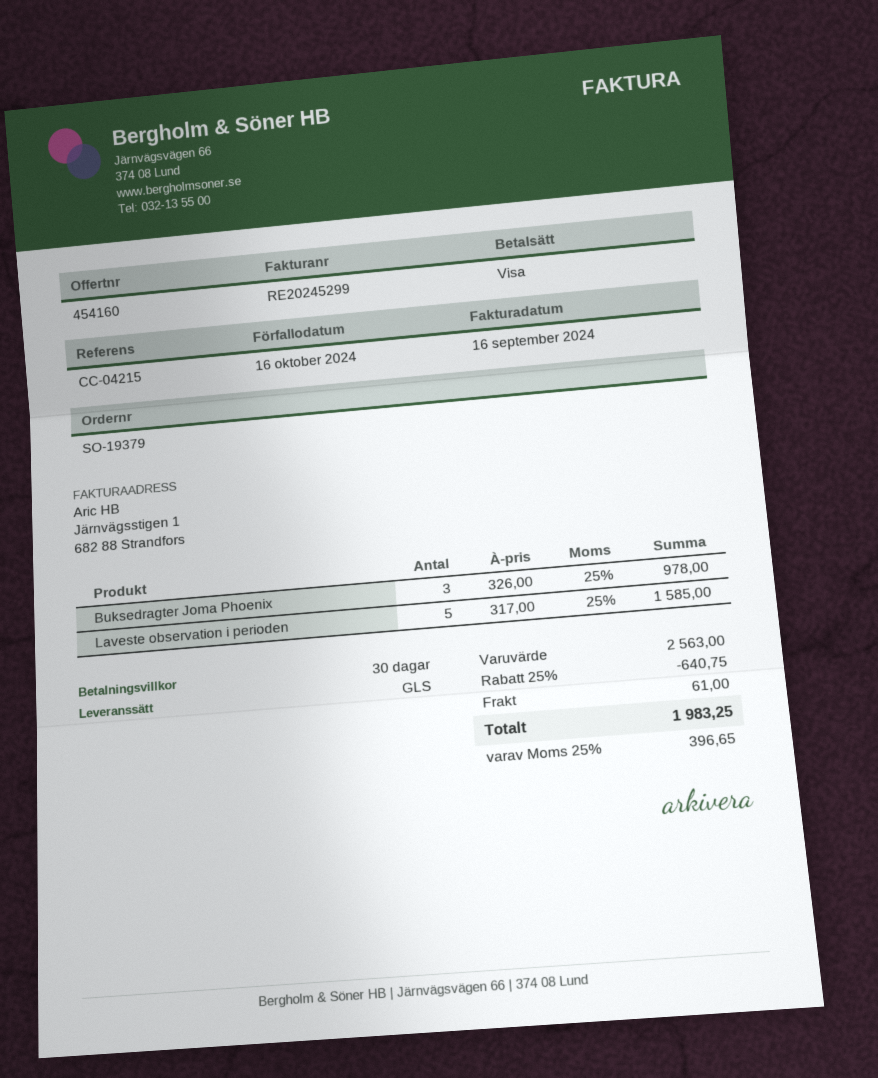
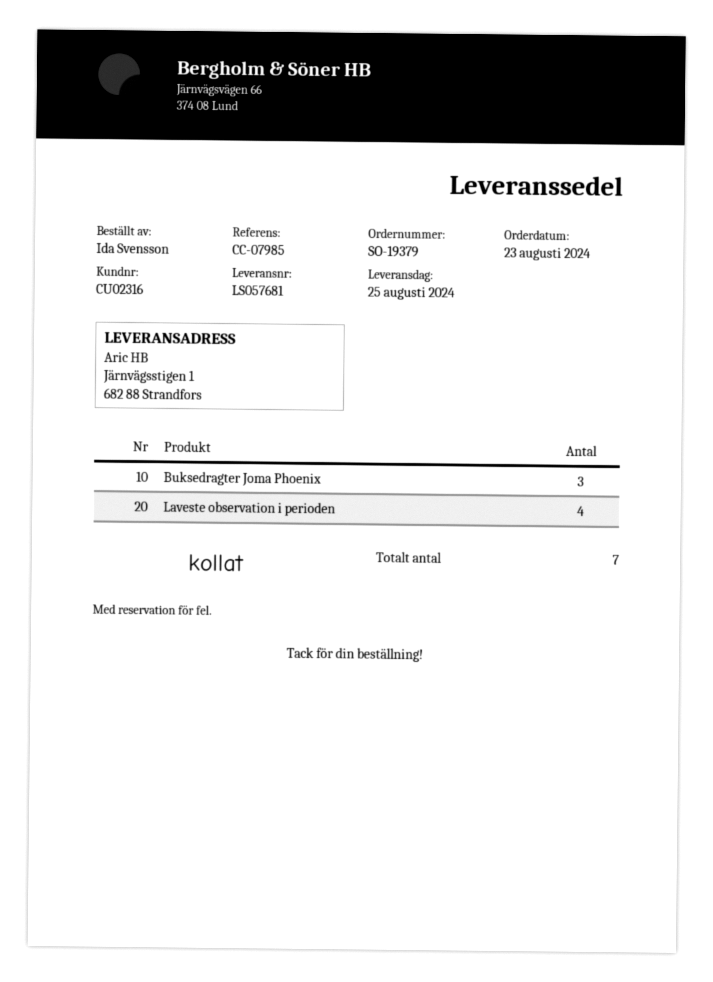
reference: CC-04215 -> CC-07985
Laveste observation i perioden: 5 -> 4

